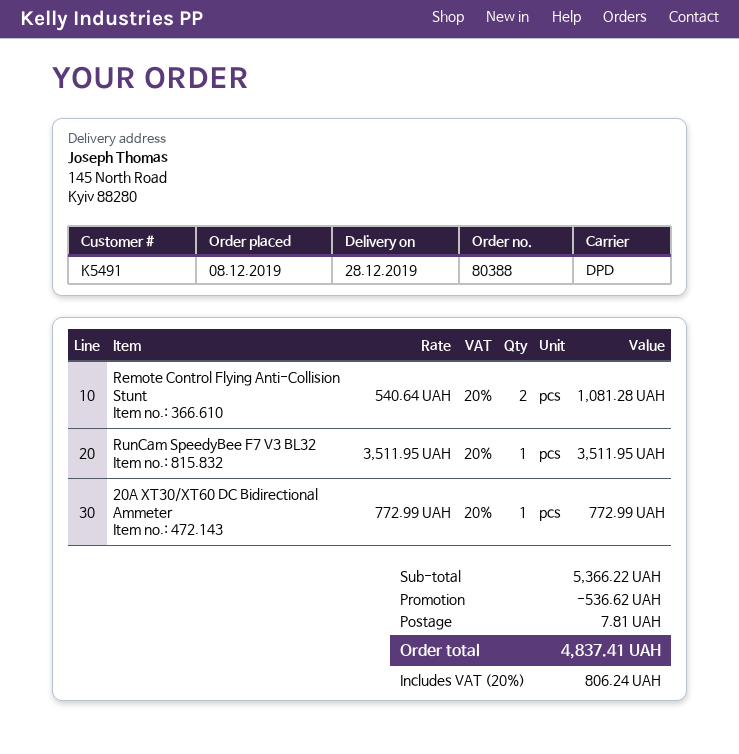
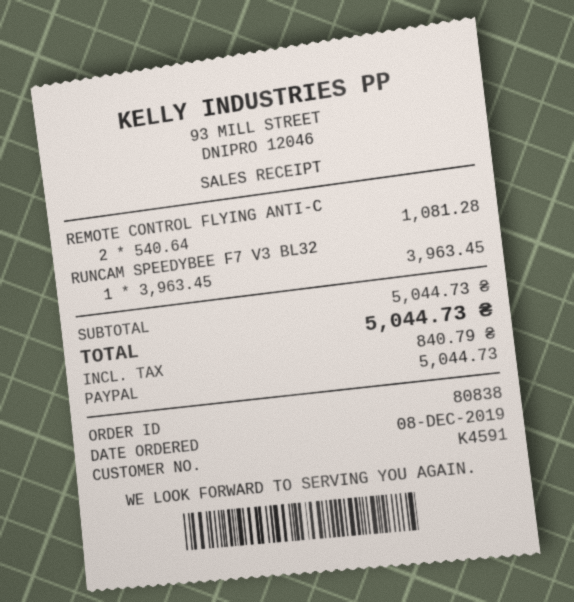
order number: 80388 -> 80838
customer number: K5491 -> K4591
RunCam SpeedyBee F7 V3 BL32: 1 x 3511.95 = 3511.95 -> 1 x 3963.45 = 3963.45
20A XT30/XT60 DC Bidirectional Ammeter: 1 x 772.99 = 772.99 -> none
subtotal: 5366.22 -> 5044.73
discount: 536.62 -> none
shipping: 7.81 -> none
tax: 806.24 -> 840.79
total: 4837.41 -> 5044.73

